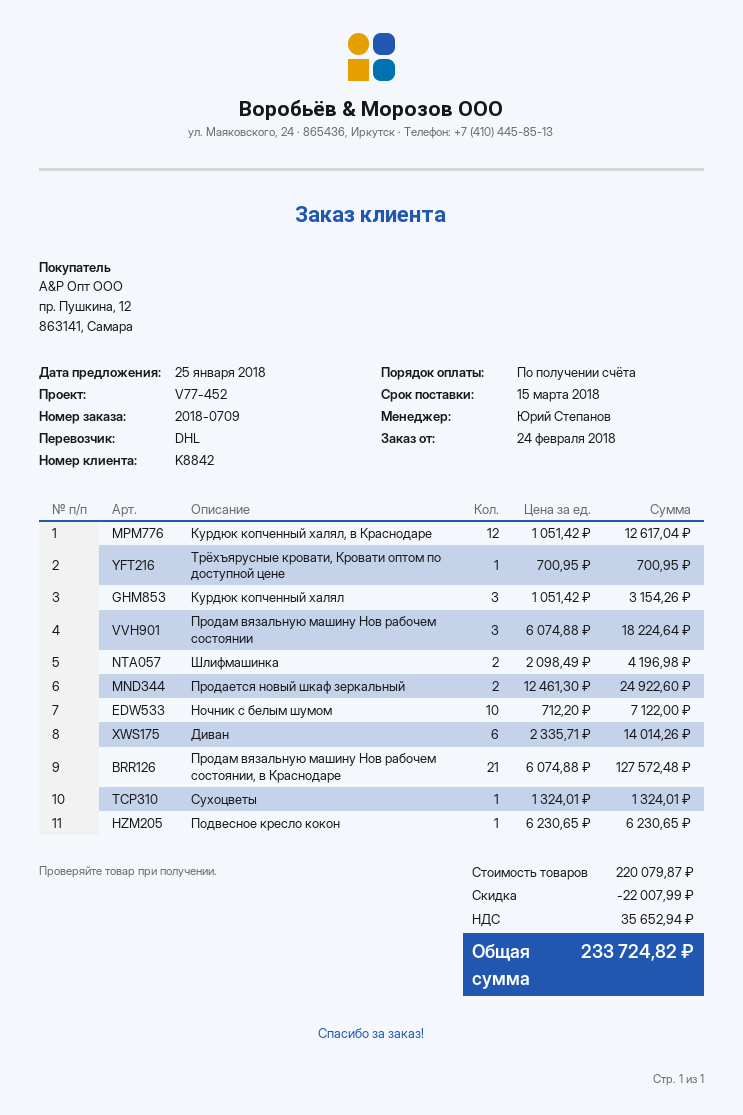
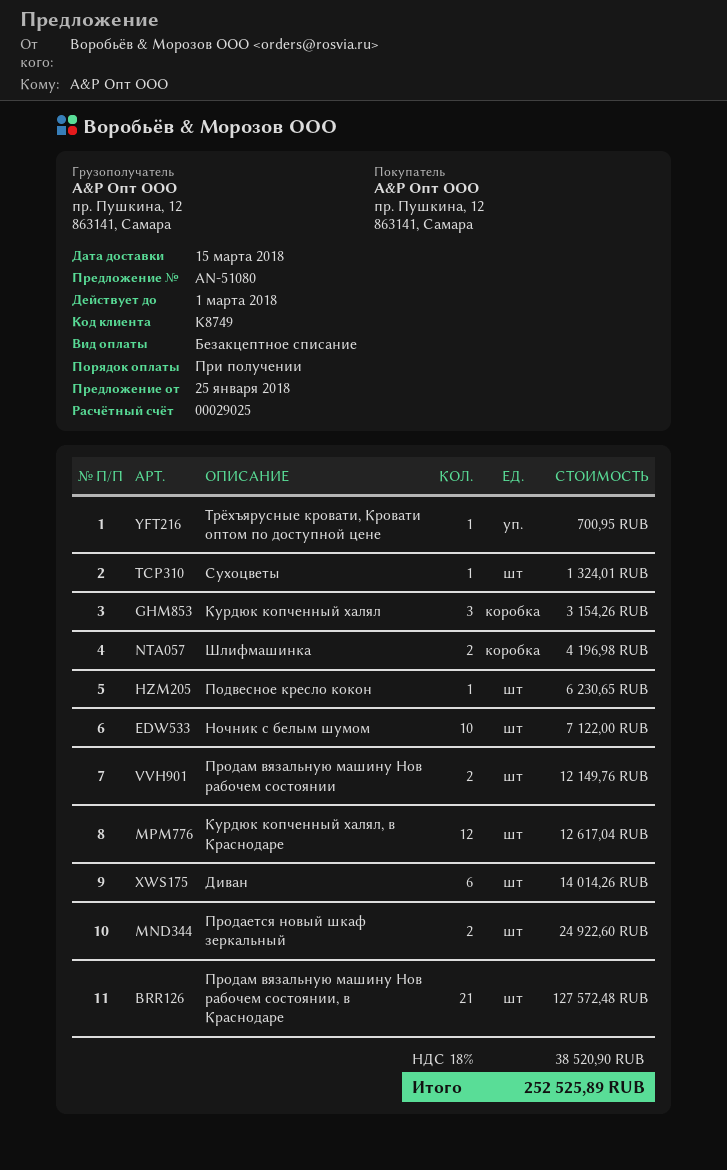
customer number: K8842 -> K8749
Продам вязальную машину Нов рабочем состоянии: 3 for 18224.64 -> 2 for 12149.76
discount: 22007.99 -> none
tax: 35652.94 -> 38520.90
total: 233724.82 -> 252525.89

